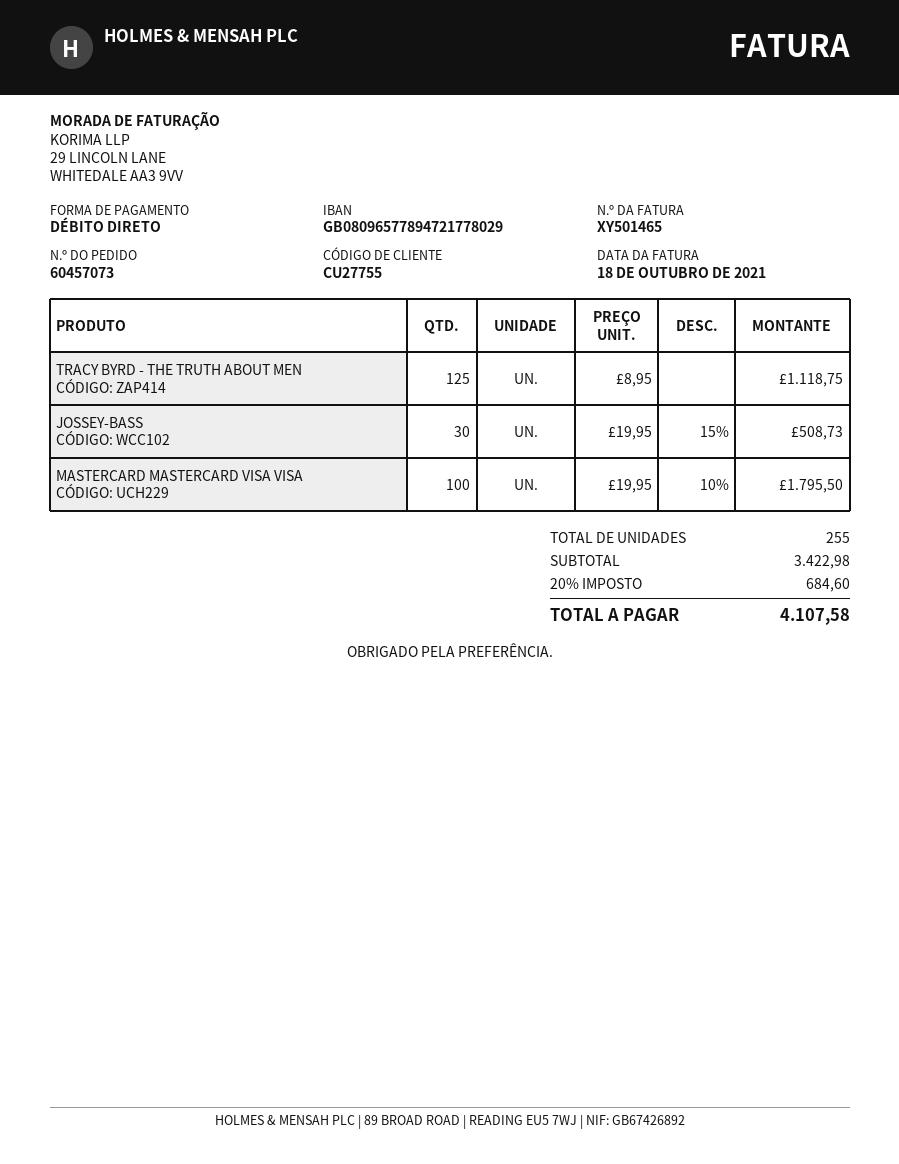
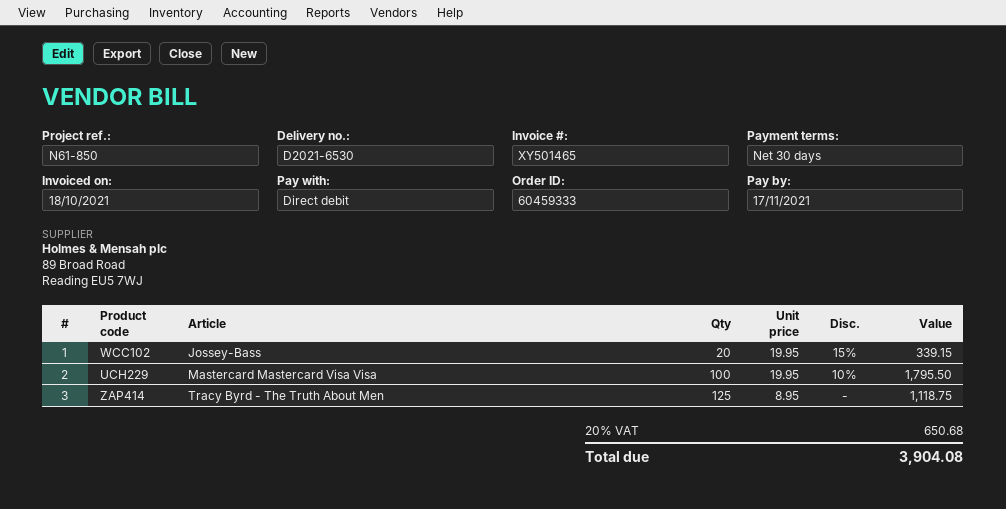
order number: 60457073 -> 60459333
JOSSEY-BASS: 30 x 19.95 - 15% = 508.73 -> 20 x 19.95 - 15% = 339.15
tax: 20% = 684.60 -> 20% = 650.68
total: 4107.58 -> 3904.08

